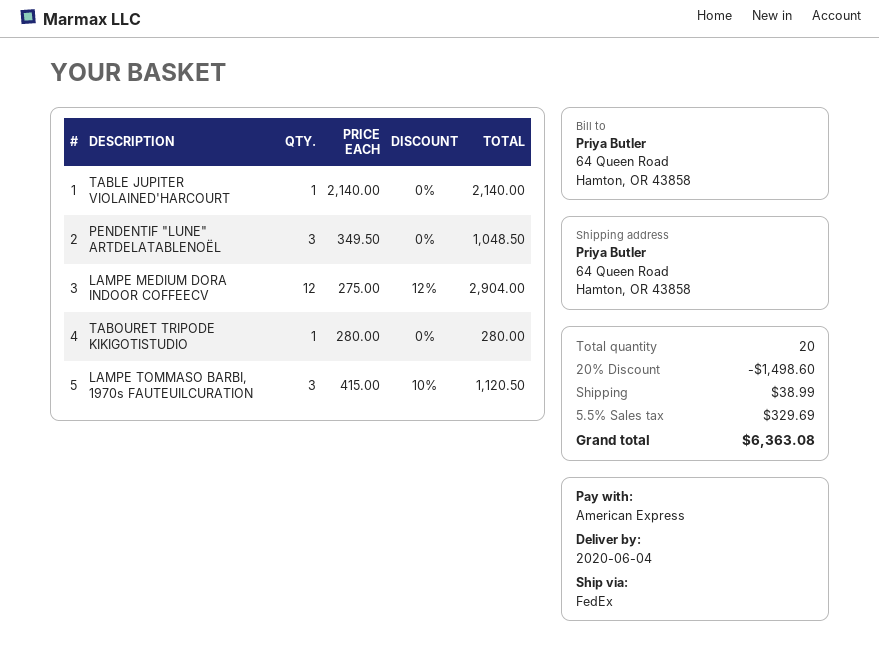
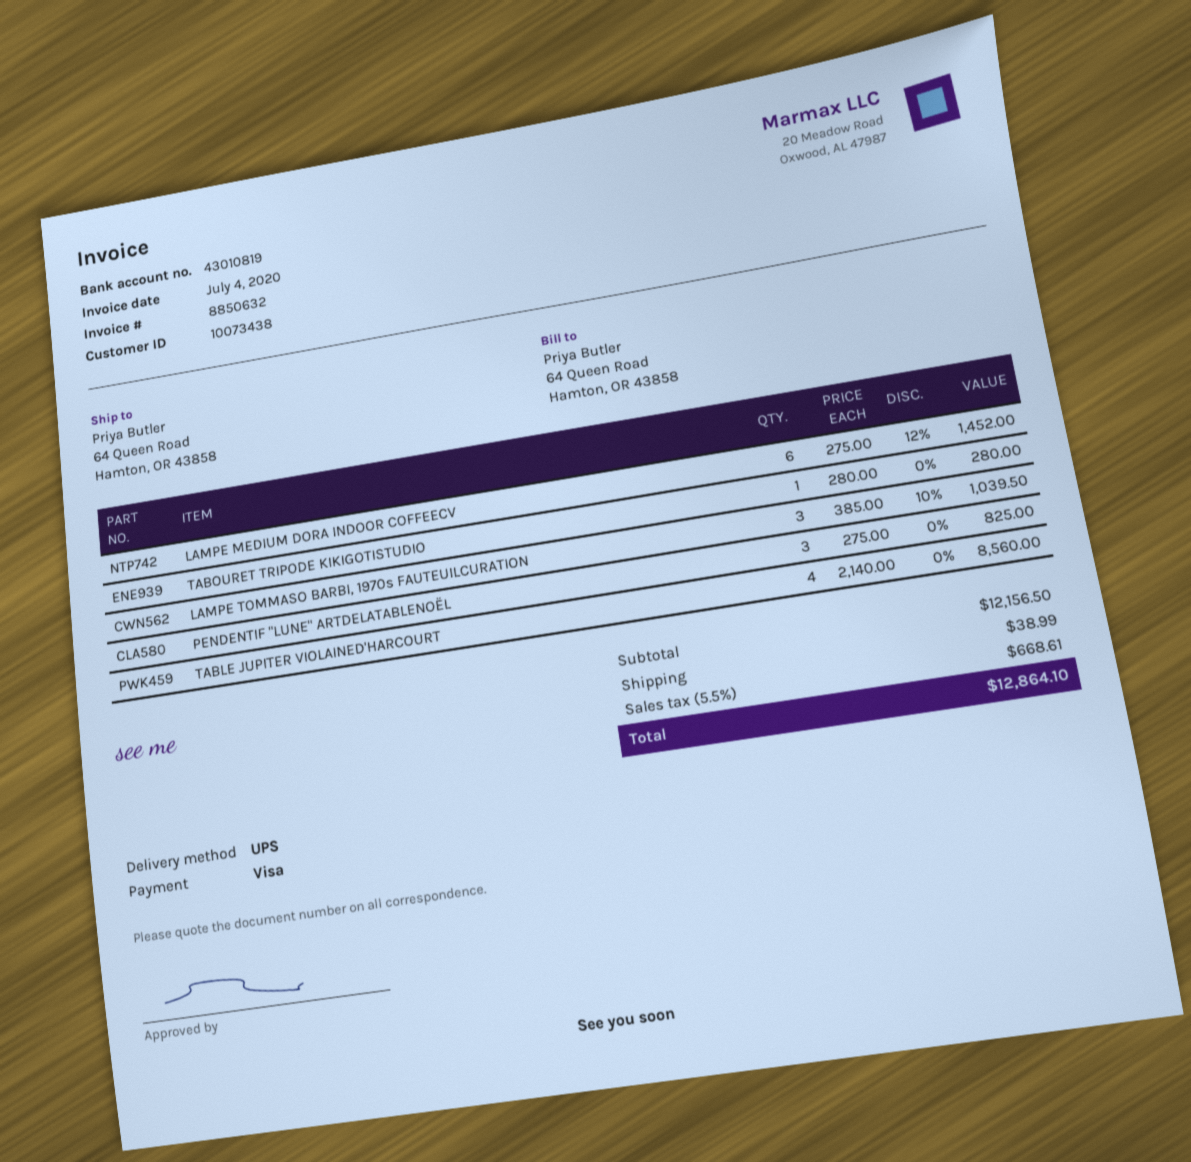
payment method: American Express -> Visa
shipping method: FedEx -> UPS
TABLE JUPITER VIOLAINED'HARCOURT: 1 x 2140.00 = 2140.00 -> 4 x 2140.00 = 8560.00
PENDENTIF "LUNE" ARTDELATABLENOËL: 3 x 349.50 = 1048.50 -> 3 x 275.00 = 825.00
LAMPE MEDIUM DORA INDOOR COFFEECV: 12 x 275.00 - 12% = 2904.00 -> 6 x 275.00 - 12% = 1452.00
LAMPE TOMMASO BARBI, 1970s FAUTEUILCURATION: 3 x 415.00 - 10% = 1120.50 -> 3 x 385.00 - 10% = 1039.50
discount: 20% = 1498.60 -> none
tax: 5.5% = 329.69 -> 5.5% = 668.61
total: 6363.08 -> 12864.10

